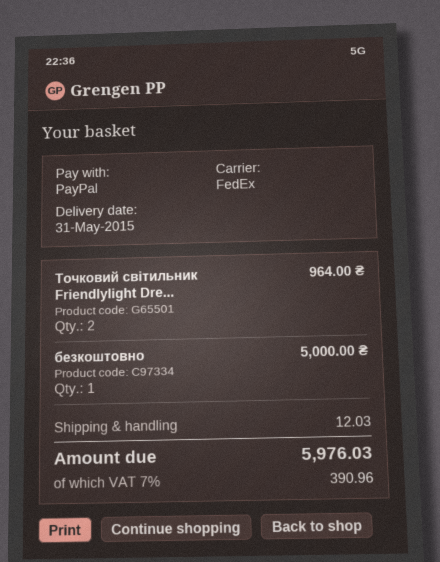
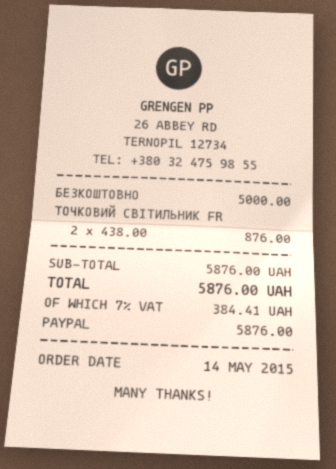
Точковий світильник Friendlylight Dre...: 2 for 964.00 -> 2 for 876.00
shipping: 12.03 -> none
tax: 7% = 390.96 -> 7% = 384.41
total: 5976.03 -> 5876.00

